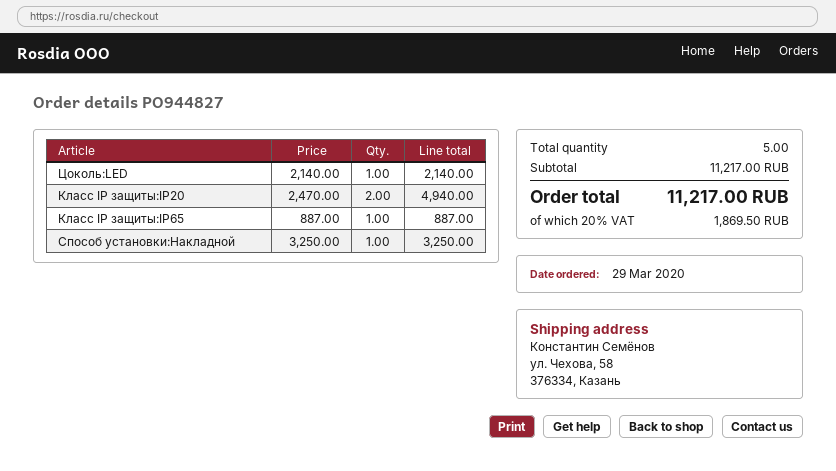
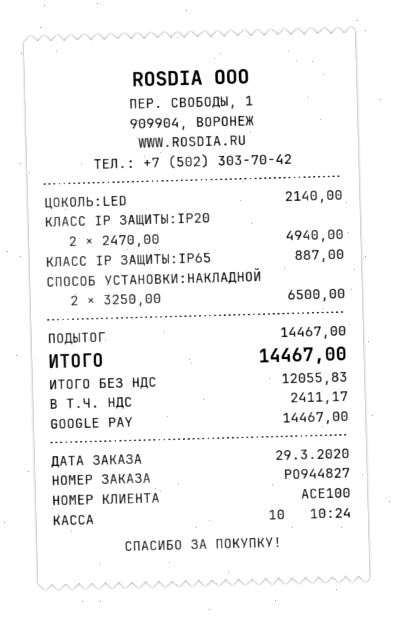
Способ установки:Накладной: 1 x 3250.00 = 3250.00 -> 2 x 3250.00 = 6500.00
subtotal: 11217.00 -> 14467.00
tax: 1869.50 -> 2411.17
total: 11217.00 -> 14467.00

